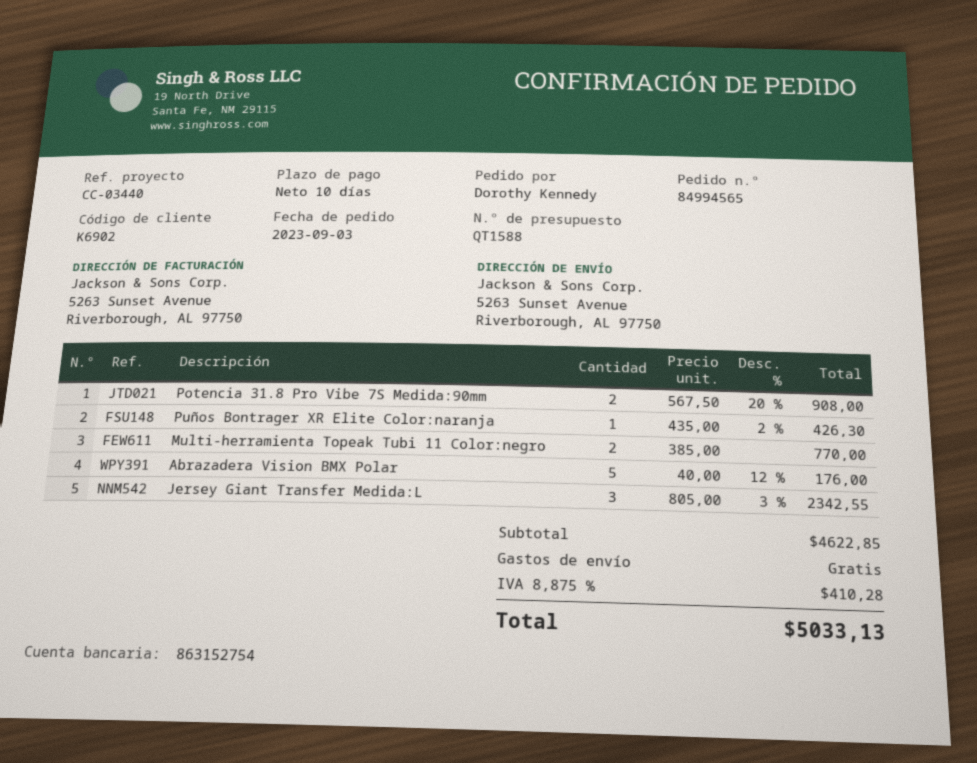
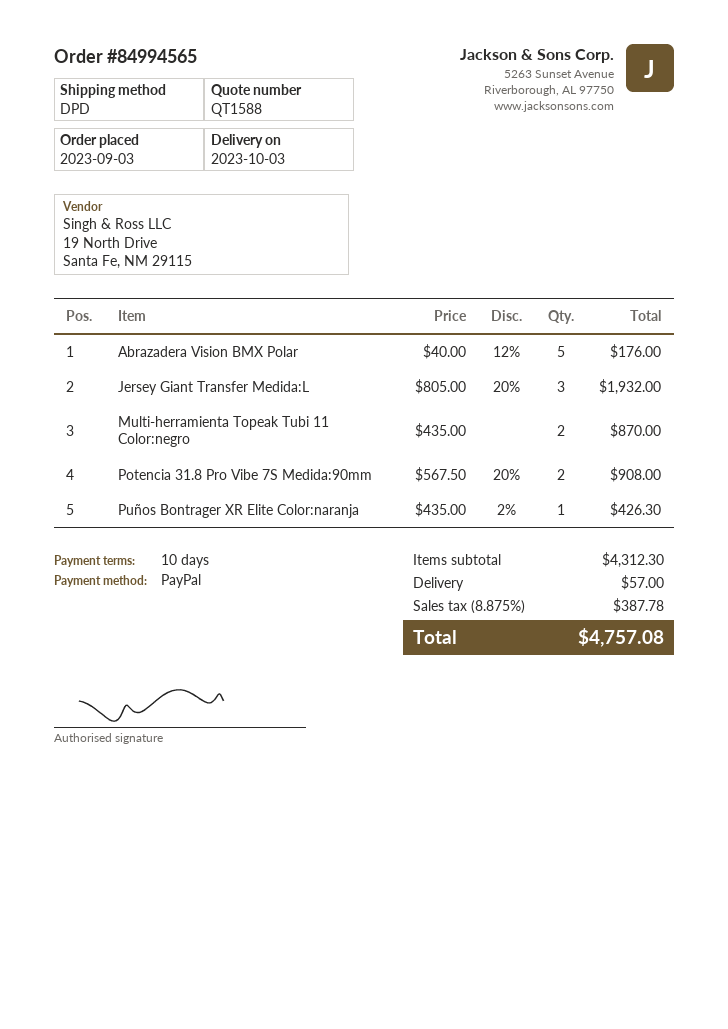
Multi-herramienta Topeak Tubi 11 Color:negro: 2 x 385.00 = 770.00 -> 2 x 435.00 = 870.00
Jersey Giant Transfer Medida:L: 3 x 805.00 - 3% = 2342.55 -> 3 x 805.00 - 20% = 1932.00
subtotal: 4622.85 -> 4312.30
shipping: 0.00 -> 57.00
tax: 8.875% = 410.28 -> 8.875% = 387.78
total: 5033.13 -> 4757.08

